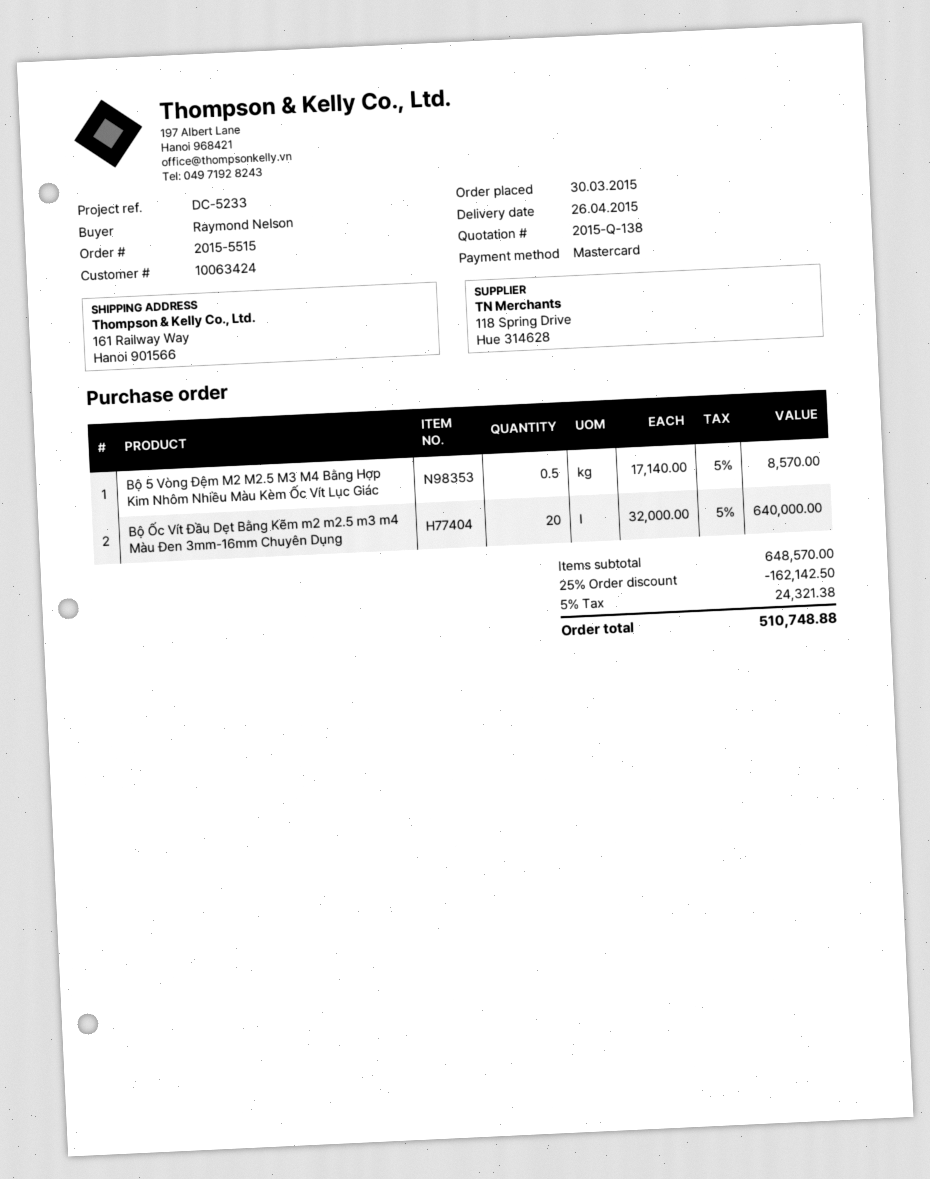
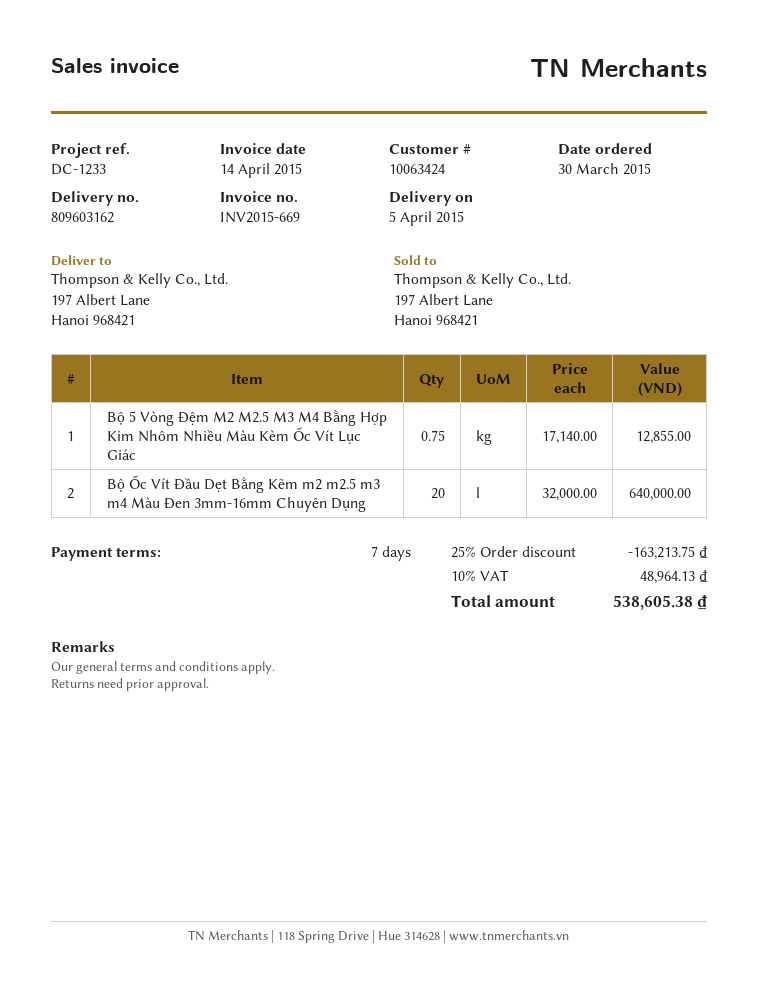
delivery date: 2015-04-26 -> 2015-04-05
reference: DC-5233 -> DC-1233
ship to: 161 Railway Way, Hanoi 901566 -> 197 Albert Lane, Hanoi 968421
Bộ 5 Vòng Đệm M2 M2.5 M3 M4 Bằng Hợp Kim Nhôm Nhiều Màu Kèm Ốc Vít Lục Giác: 0.5 x 17140.00 = 8570.00 -> 0.75 x 17140.00 = 12855.00
discount: 25% = 162142.50 -> 25% = 163213.75
tax: 5% = 24321.38 -> 10% = 48964.13
total: 510748.88 -> 538605.38

